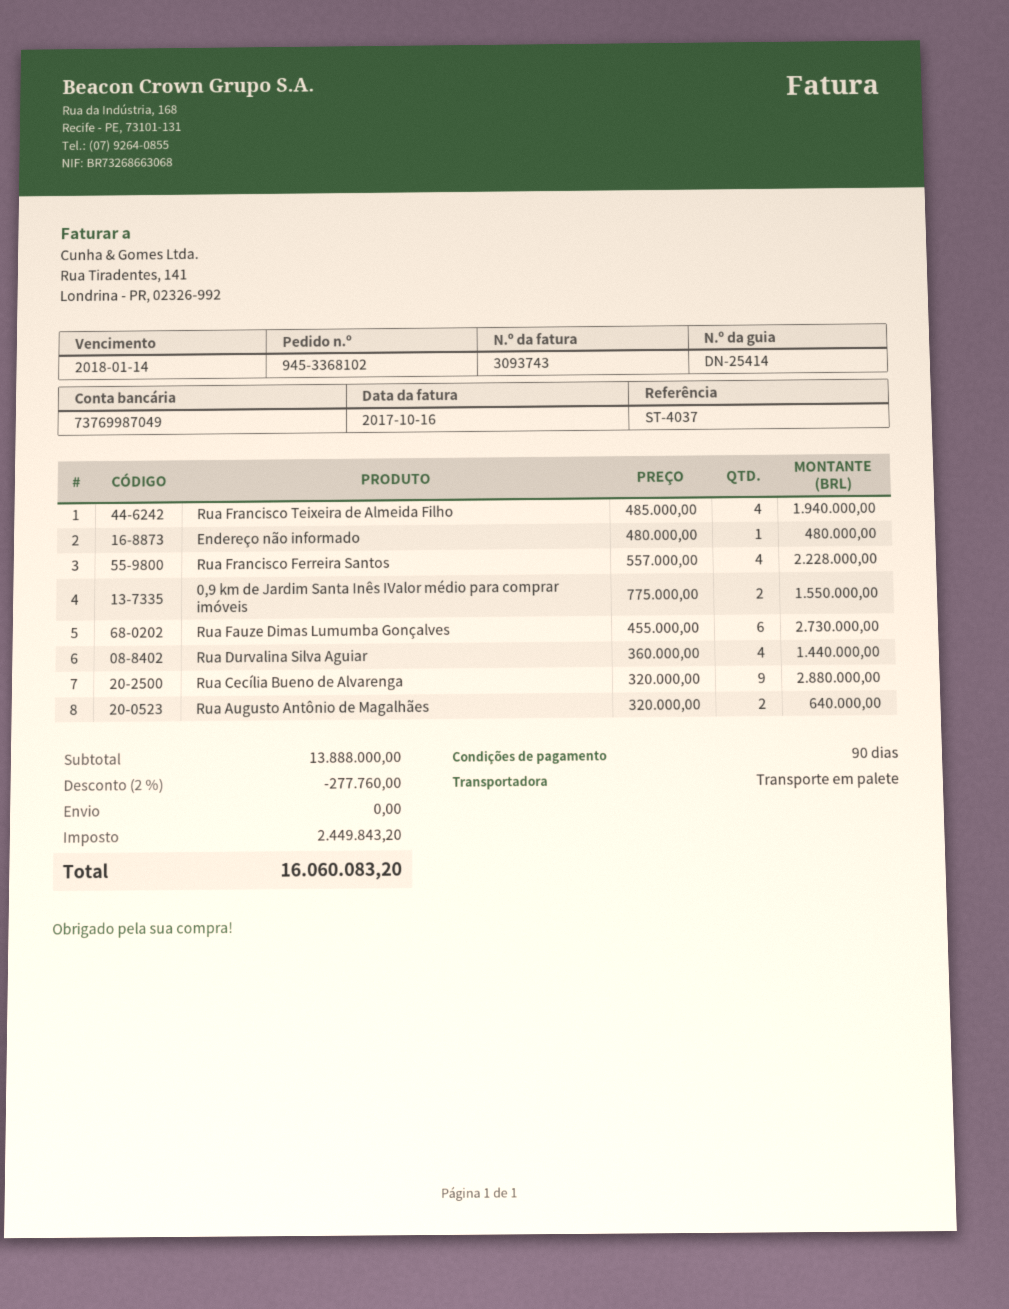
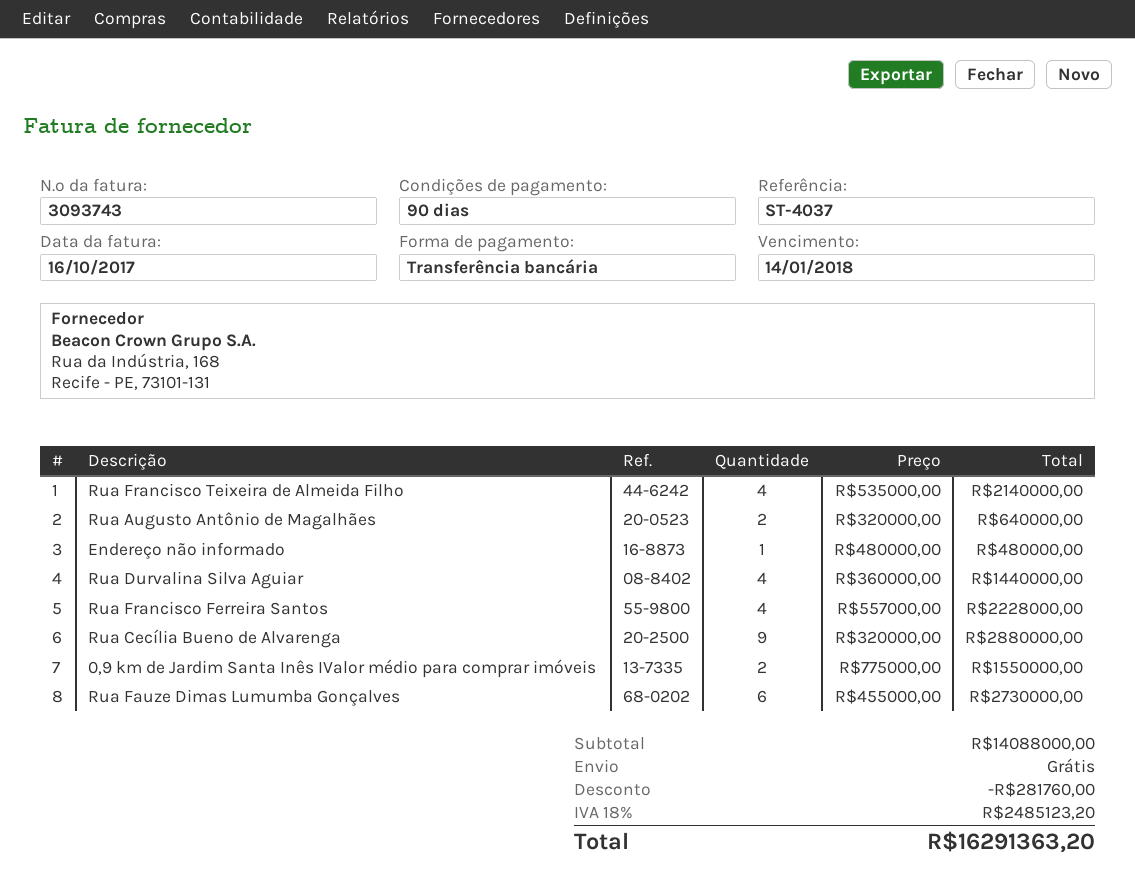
Rua Francisco Teixeira de Almeida Filho: 4 x 485000.00 = 1940000.00 -> 4 x 535000.00 = 2140000.00
subtotal: 13888000.00 -> 14088000.00
discount: 277760.00 -> 281760.00
tax: 2449843.20 -> 2485123.20
total: 16060083.20 -> 16291363.20

